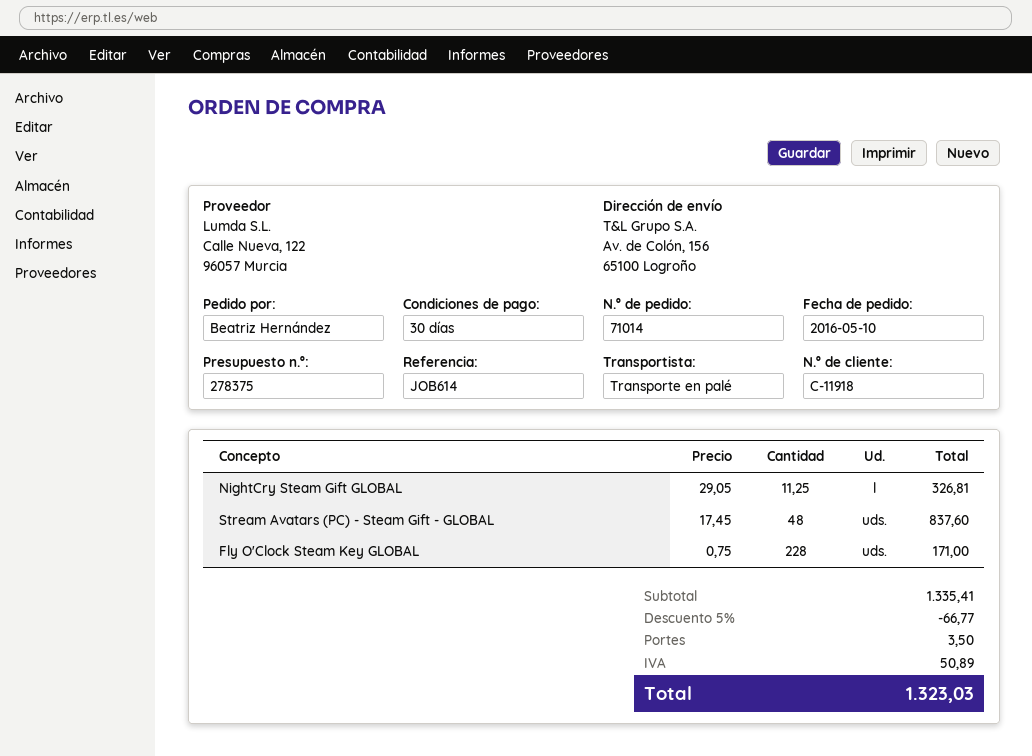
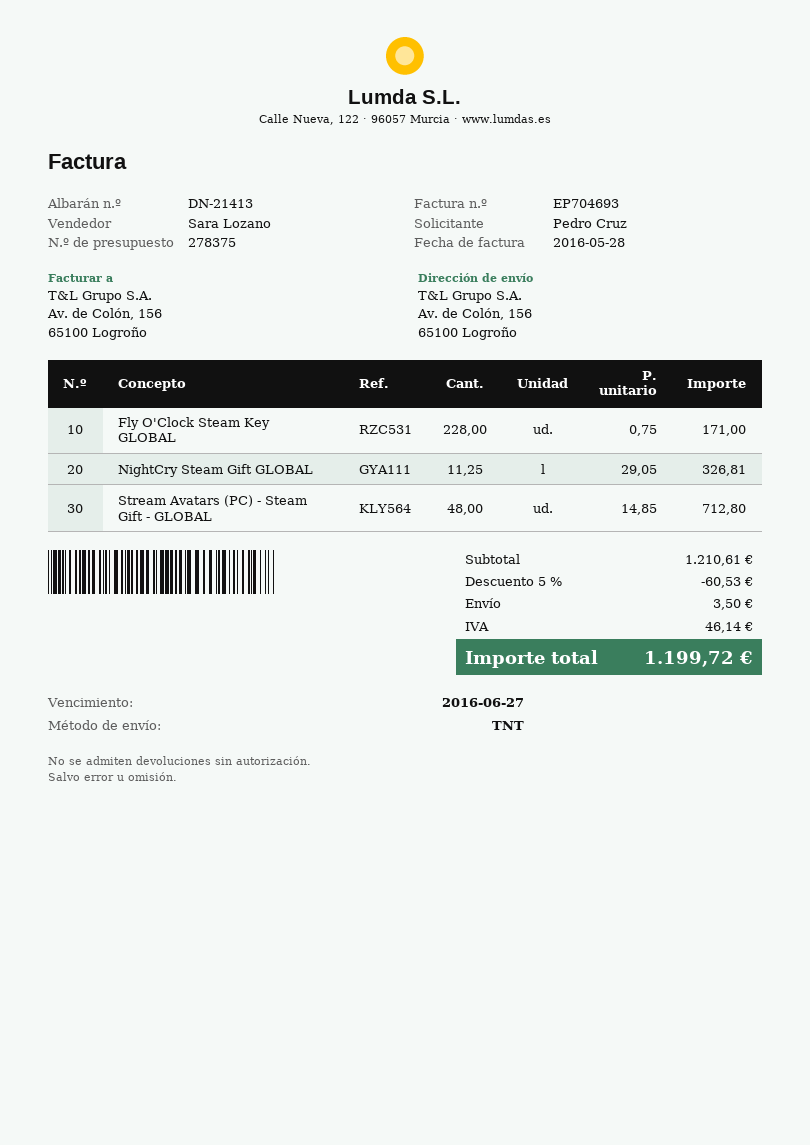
ordered by: Beatriz Hernández -> Pedro Cruz
shipping method: pallet freight -> TNT
Stream Avatars (PC) - Steam Gift - GLOBAL: 48 x 17.45 = 837.60 -> 48 x 14.85 = 712.80
subtotal: 1335.41 -> 1210.61
discount: 5% = 66.77 -> 5% = 60.53
tax: 50.89 -> 46.14
total: 1323.03 -> 1199.72

